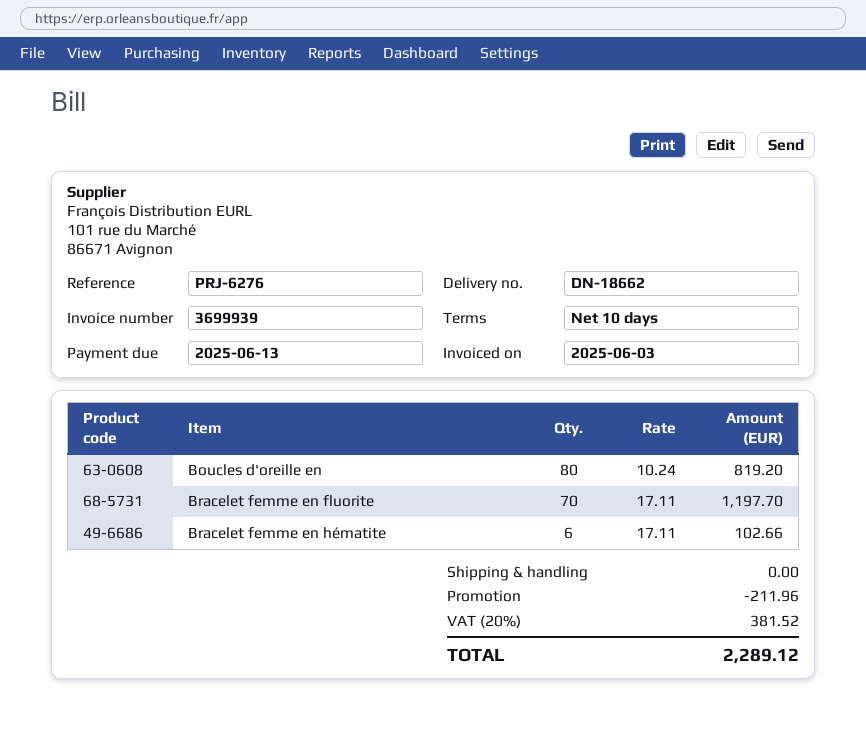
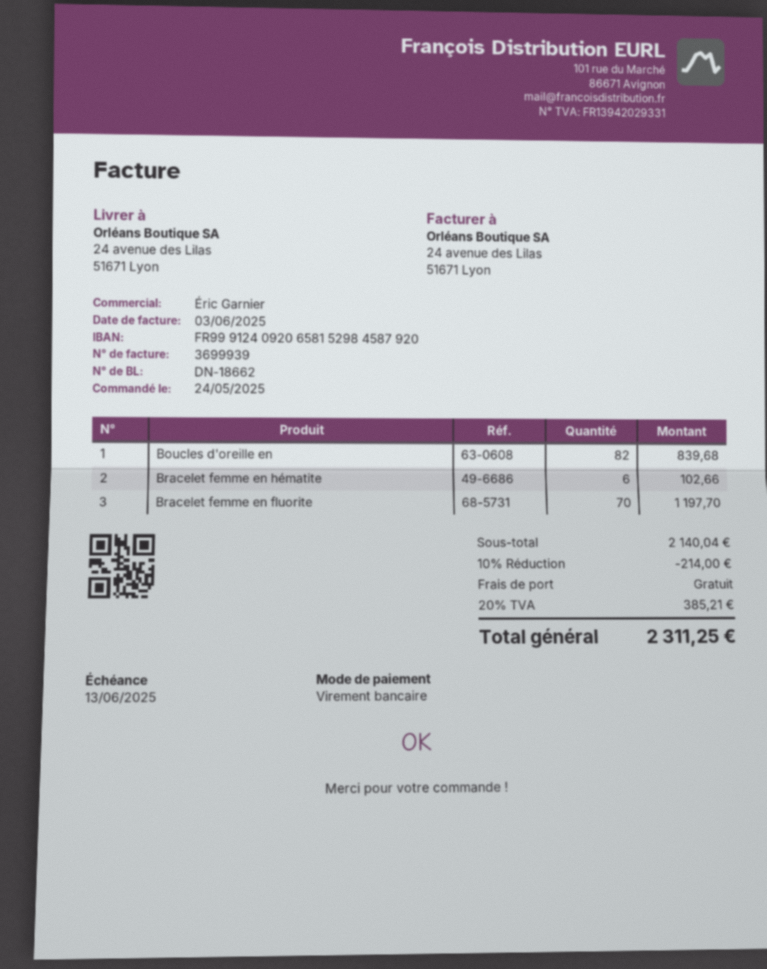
Boucles d'oreille en: 80 for 819.20 -> 82 for 839.68
discount: 211.96 -> 214.00
tax: 20% = 381.52 -> 20% = 385.21
total: 2289.12 -> 2311.25

